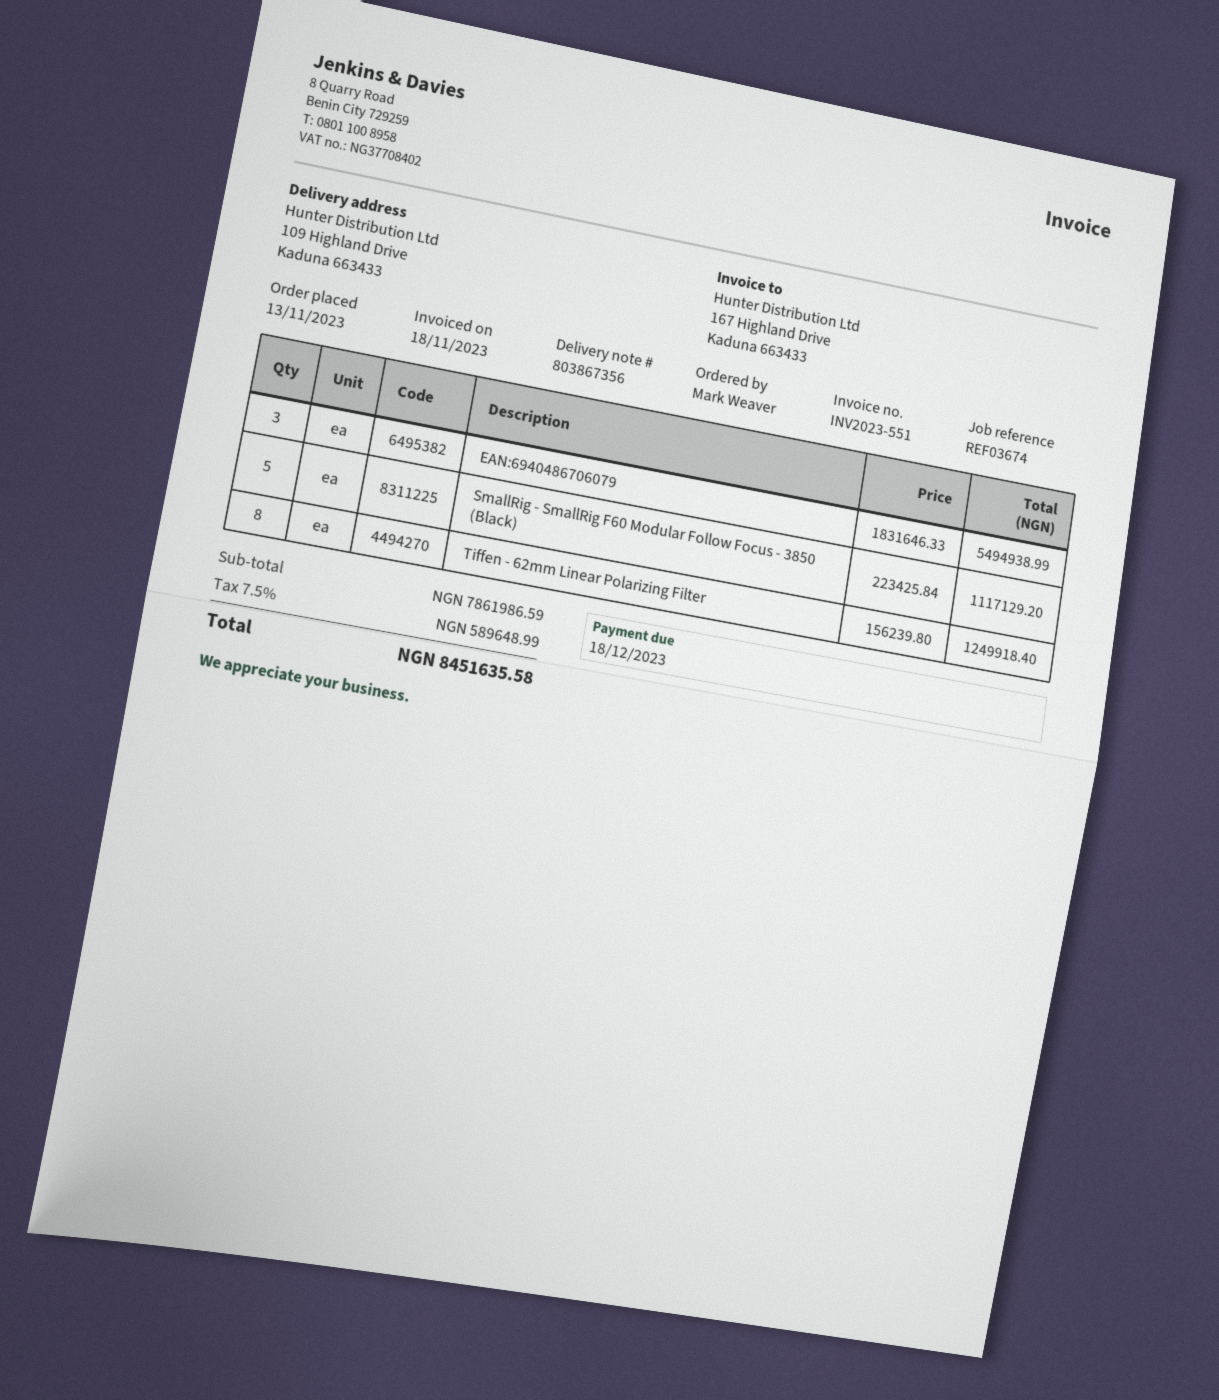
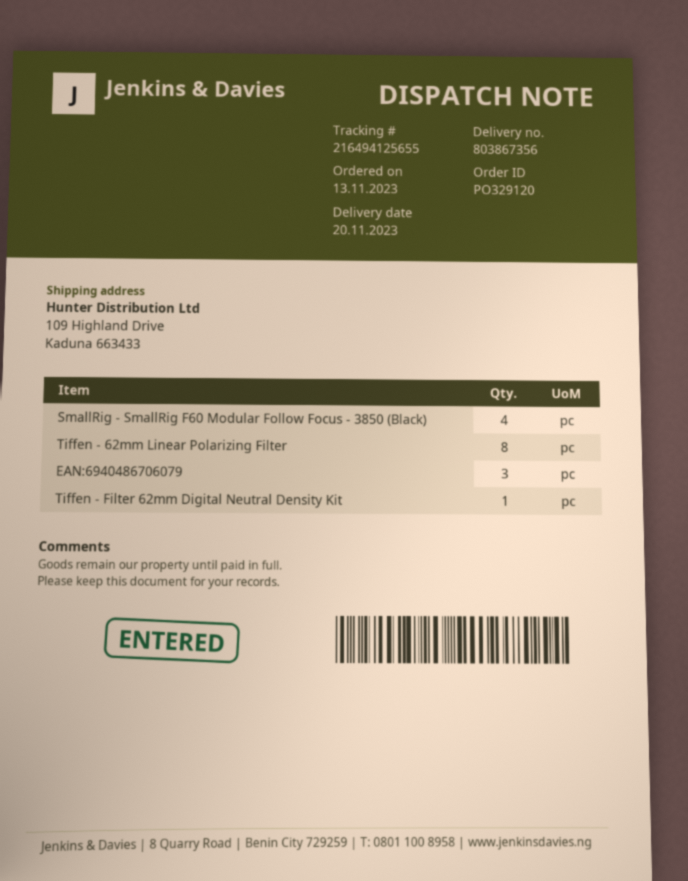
SmallRig - SmallRig F60 Modular Follow Focus - 3850 (Black): 5 -> 4
Tiffen - Filter 62mm Digital Neutral Density Kit: none -> 1

